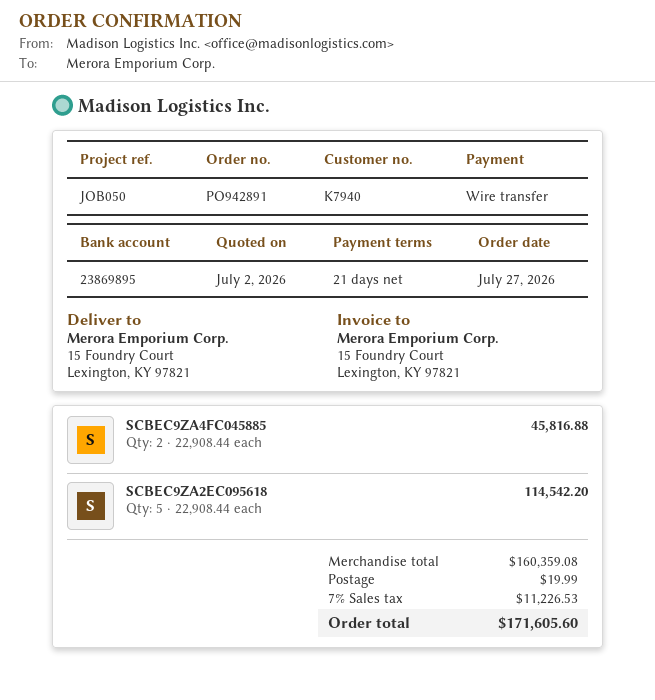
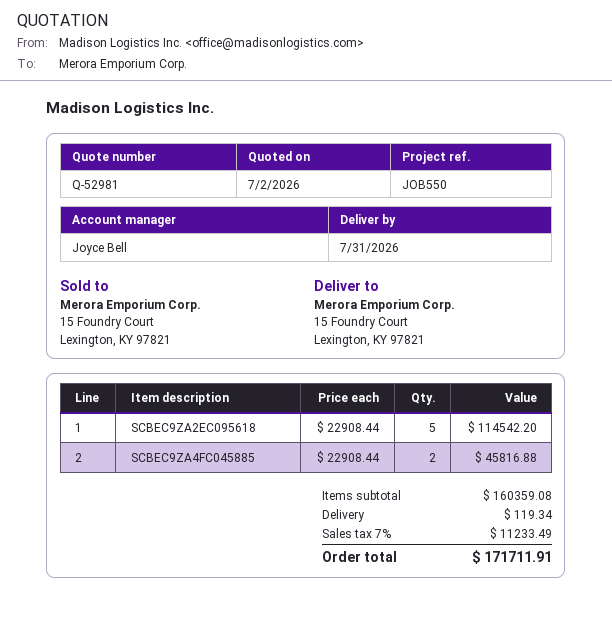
reference: JOB050 -> JOB550
shipping: 19.99 -> 119.34
tax: 7% = 11226.53 -> 7% = 11233.49
total: 171605.60 -> 171711.91

